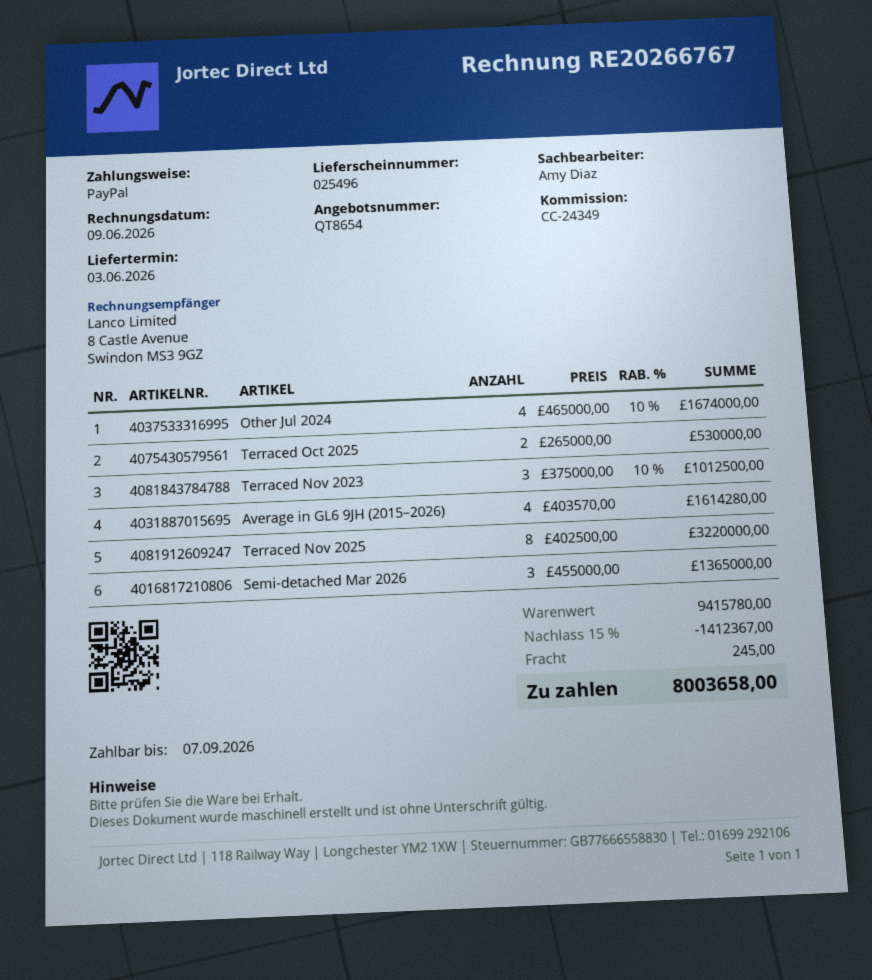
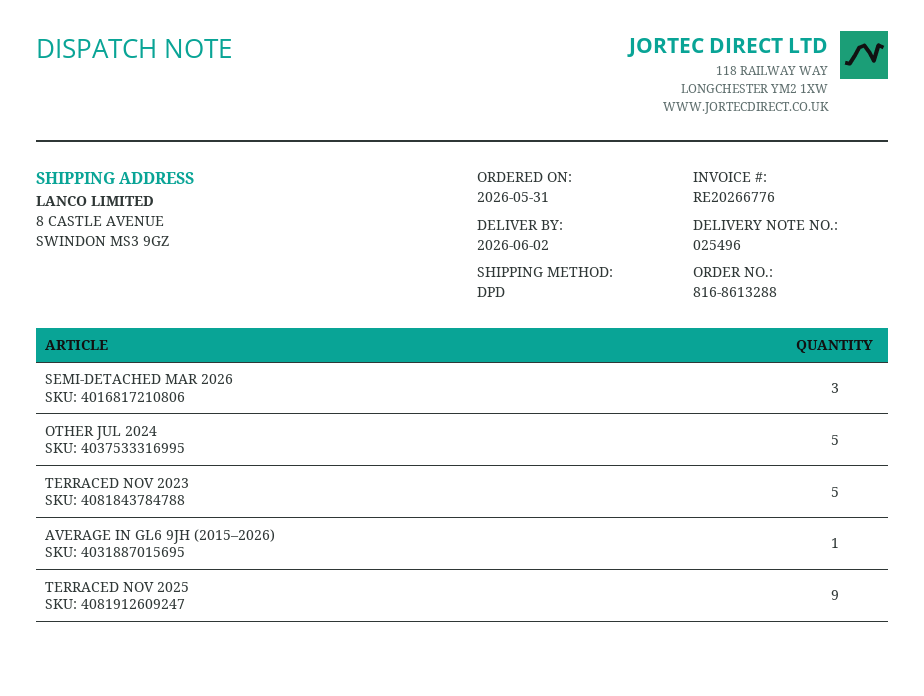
delivery date: 2026-06-03 -> 2026-06-02
invoice number: RE20266767 -> RE20266776
Other Jul 2024: 4 -> 5
Terraced Oct 2025: 2 -> none
Terraced Nov 2023: 3 -> 5
Average in GL6 9JH (2015–2026): 4 -> 1
Terraced Nov 2025: 8 -> 9

